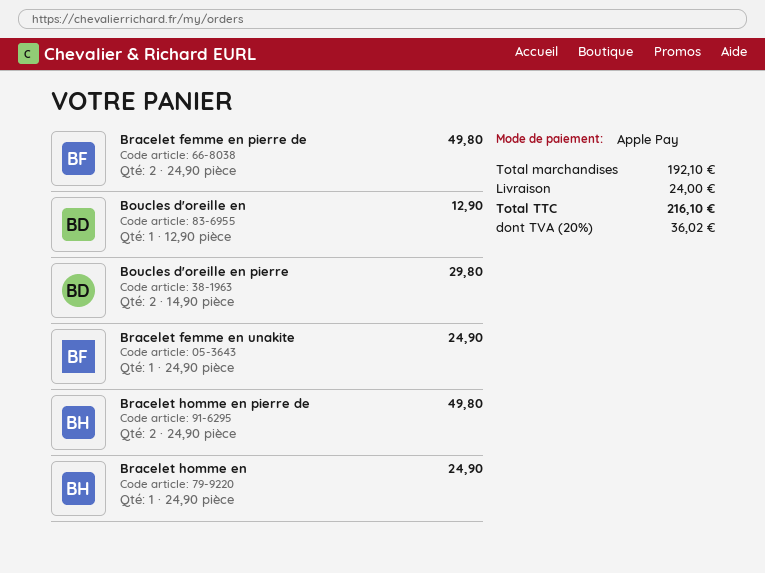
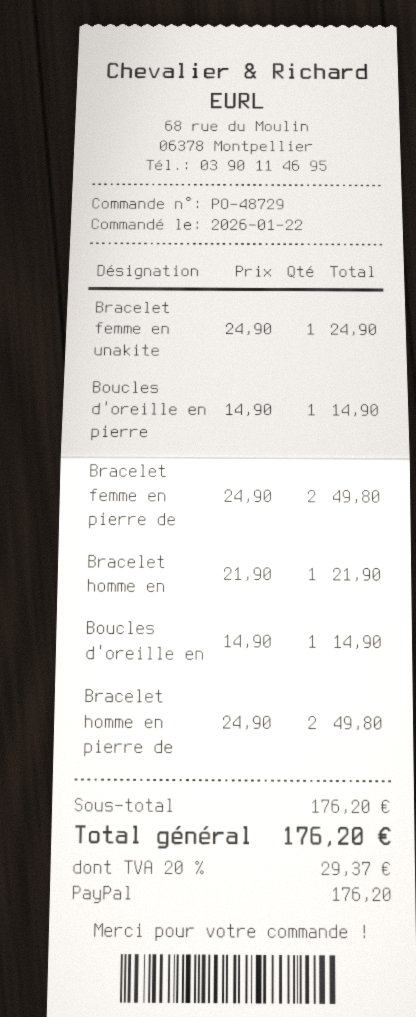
payment method: Apple Pay -> PayPal
Boucles d'oreille en: 1 x 12.90 = 12.90 -> 1 x 14.90 = 14.90
Boucles d'oreille en pierre: 2 x 14.90 = 29.80 -> 1 x 14.90 = 14.90
Bracelet homme en: 1 x 24.90 = 24.90 -> 1 x 21.90 = 21.90
subtotal: 192.10 -> 176.20
shipping: 24.00 -> none
tax: 20% = 36.02 -> 20% = 29.37
total: 216.10 -> 176.20

